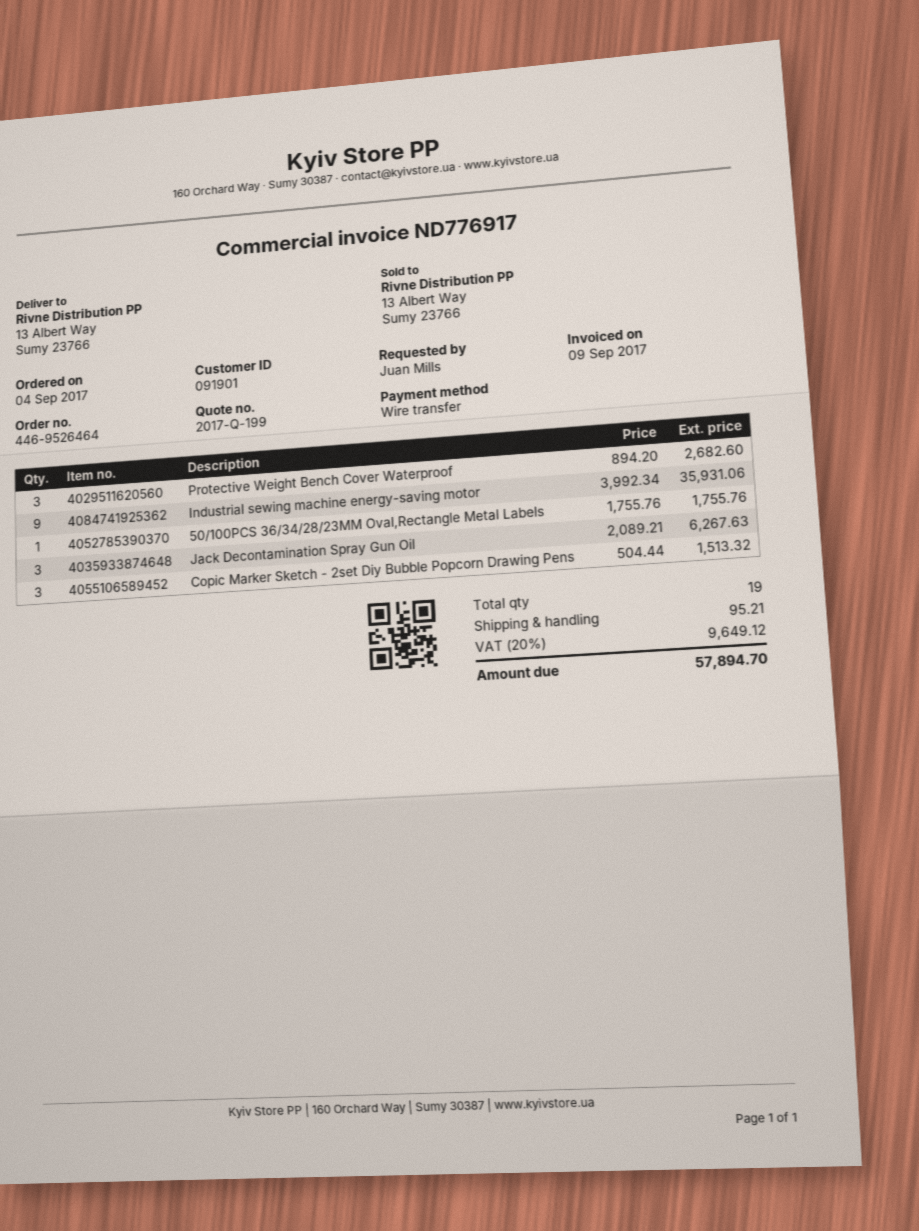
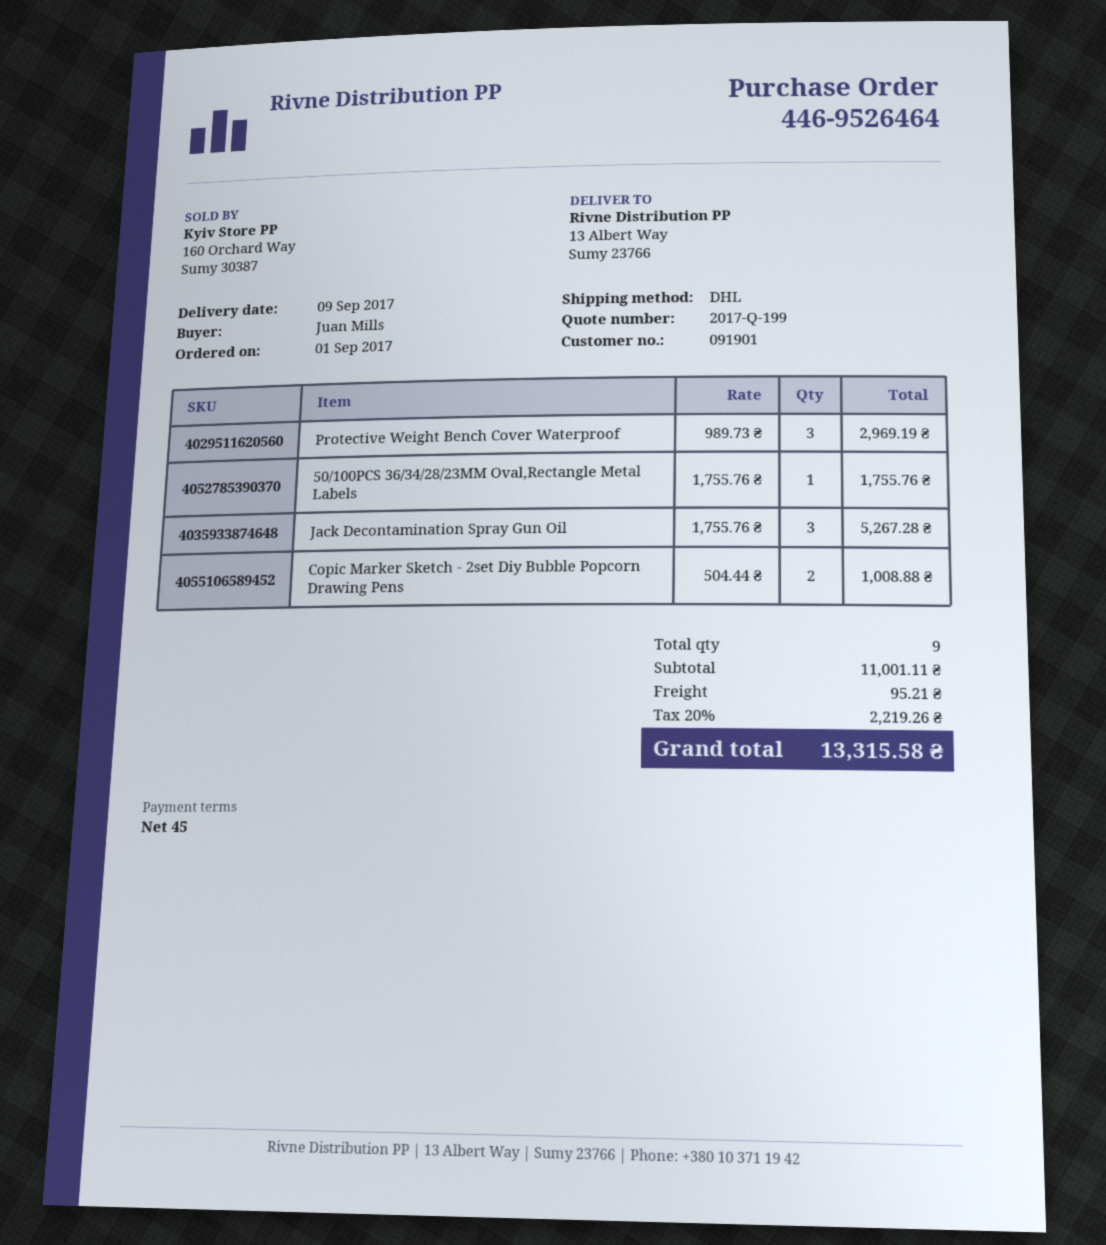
order date: 2017-09-04 -> 2017-09-01
Protective Weight Bench Cover Waterproof: 3 x 894.20 = 2682.60 -> 3 x 989.73 = 2969.19
Industrial sewing machine energy-saving motor: 9 x 3992.34 = 35931.06 -> none
Jack Decontamination Spray Gun Oil: 3 x 2089.21 = 6267.63 -> 3 x 1755.76 = 5267.28
Copic Marker Sketch - 2set Diy Bubble Popcorn Drawing Pens: 3 x 504.44 = 1513.32 -> 2 x 504.44 = 1008.88
total quantity: 19 -> 9
tax: 20% = 9649.12 -> 20% = 2219.26
total: 57894.70 -> 13315.58

